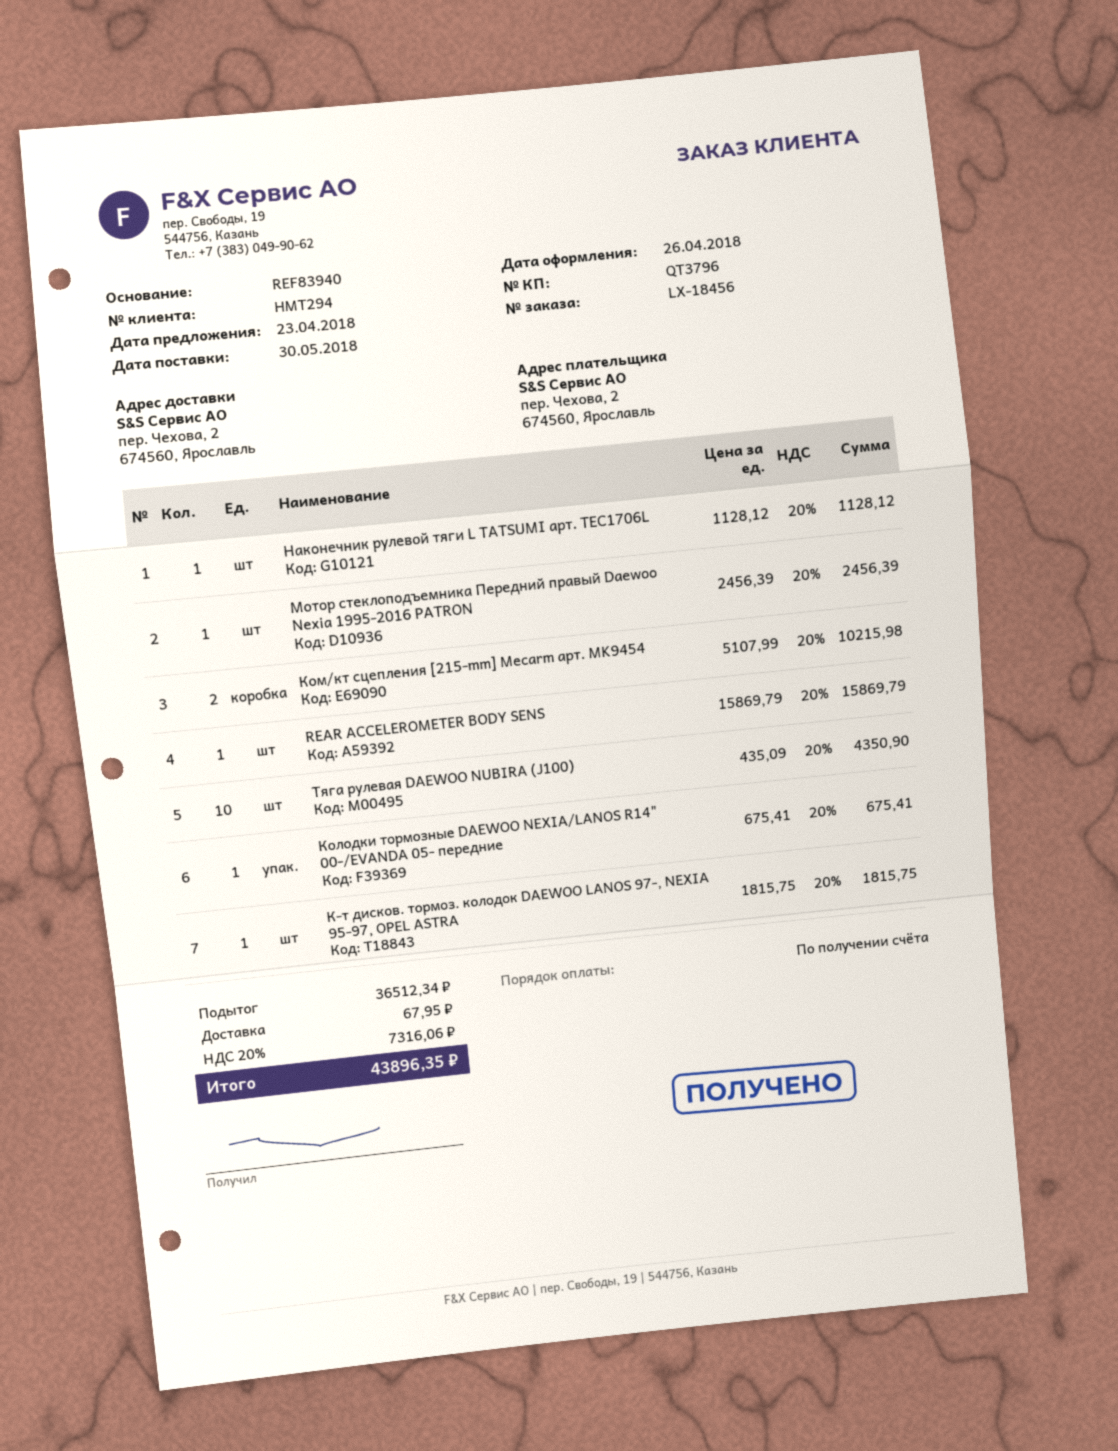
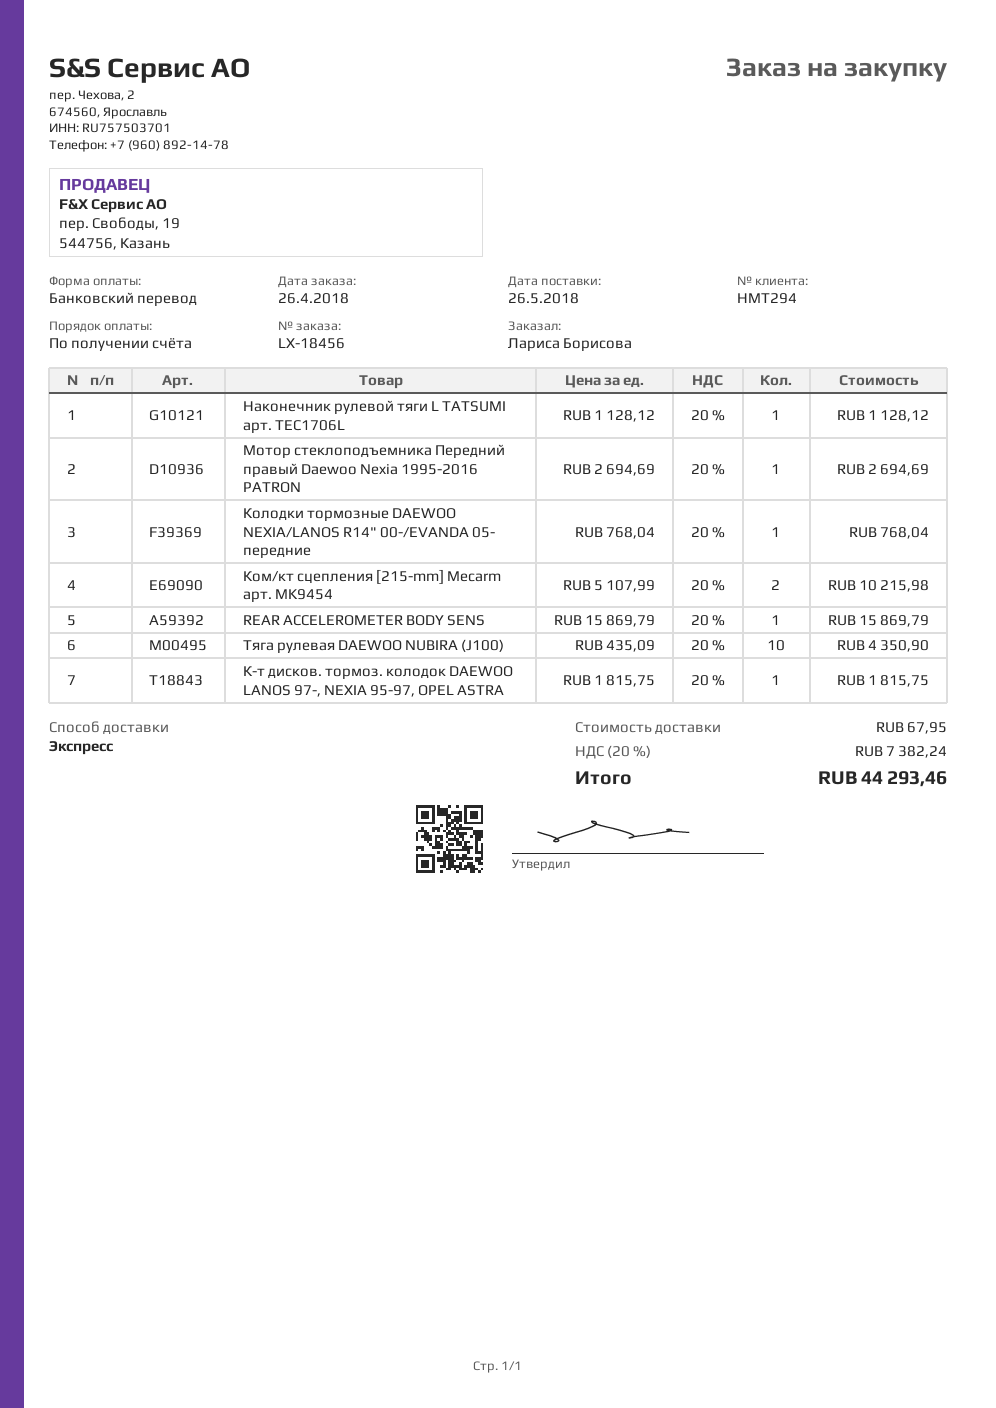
delivery date: 2018-05-30 -> 2018-05-26
Мотор стеклоподъемника Передний правый Daewoo Nexia 1995-2016 PATRON: 1 x 2456.39 = 2456.39 -> 1 x 2694.69 = 2694.69
Колодки тормозные DAEWOO NEXIA/LANOS R14" 00-/EVANDA 05- передние: 1 x 675.41 = 675.41 -> 1 x 768.04 = 768.04
tax: 20% = 7316.06 -> 20% = 7382.24
total: 43896.35 -> 44293.46

